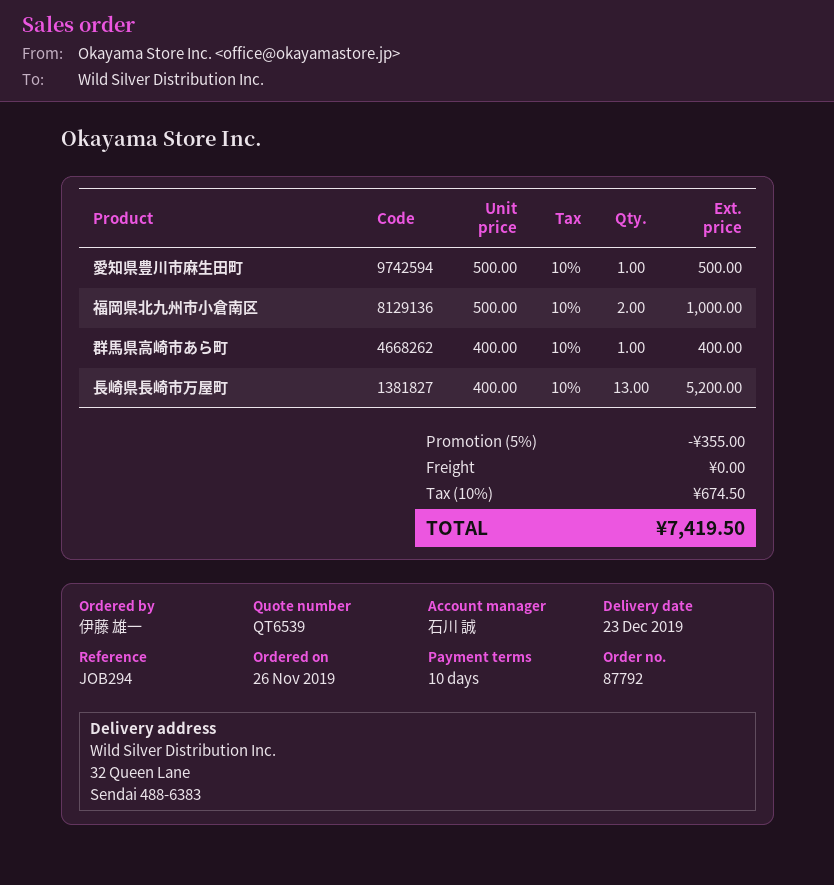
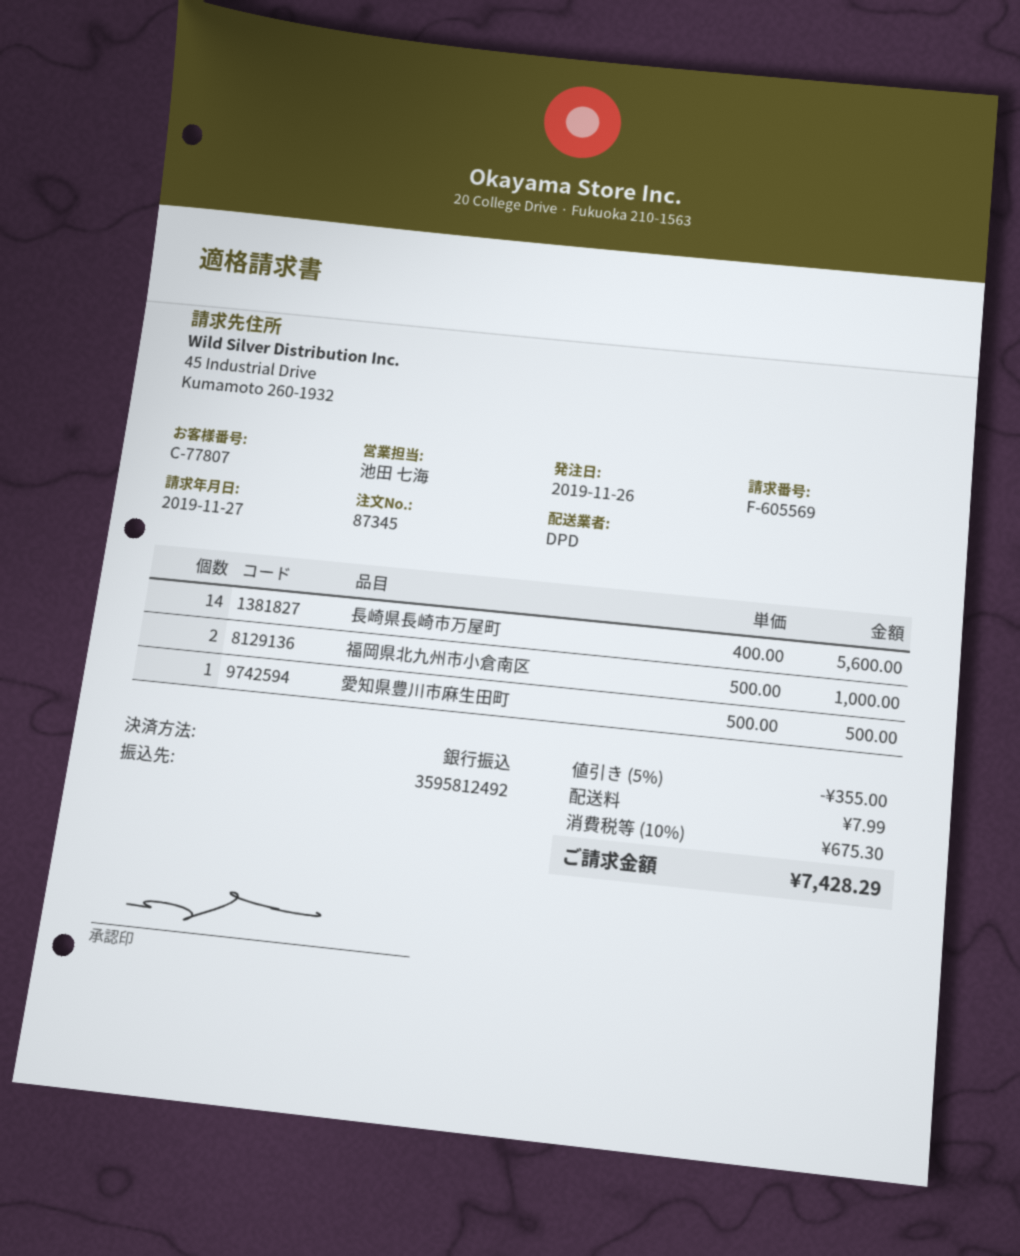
order number: 87792 -> 87345
sales rep: 石川 誠 -> 池田 七海
群馬県高崎市あら町: 1 x 400.00 = 400.00 -> none
長崎県長崎市万屋町: 13 x 400.00 = 5200.00 -> 14 x 400.00 = 5600.00
shipping: 0.00 -> 7.99
tax: 10% = 674.50 -> 10% = 675.30
total: 7419.50 -> 7428.29

